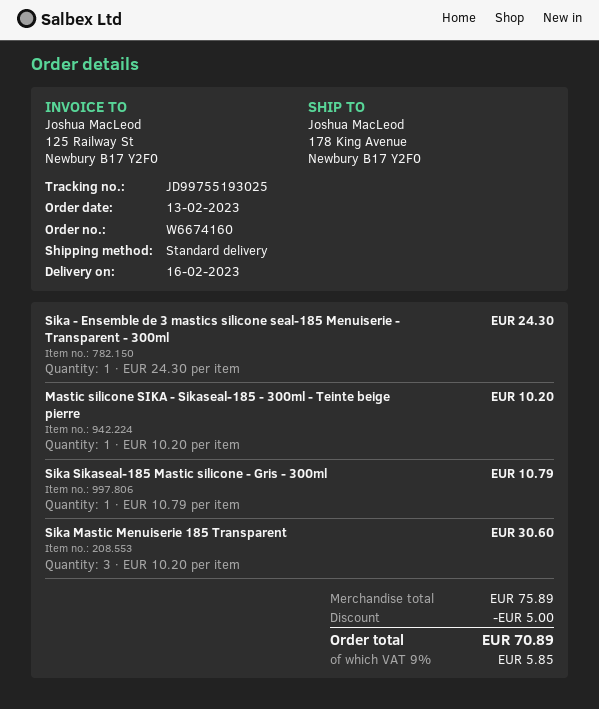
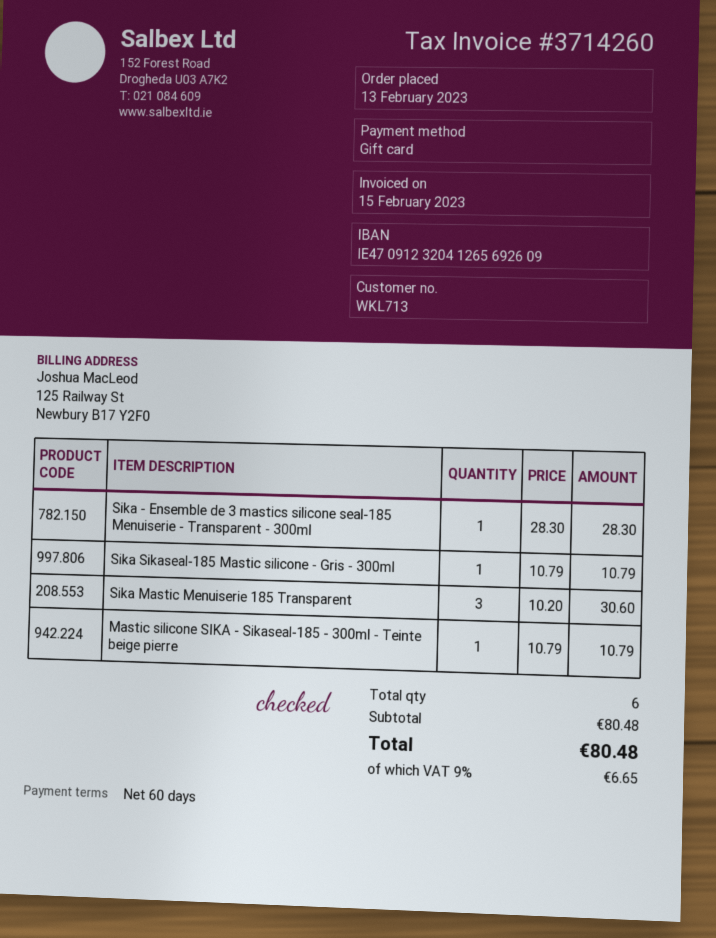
Sika - Ensemble de 3 mastics silicone seal-185 Menuiserie - Transparent - 300ml: 1 x 24.30 = 24.30 -> 1 x 28.30 = 28.30
Mastic silicone SIKA - Sikaseal-185 - 300ml - Teinte beige pierre: 1 x 10.20 = 10.20 -> 1 x 10.79 = 10.79
subtotal: 75.89 -> 80.48
discount: 5.00 -> none
tax: 9% = 5.85 -> 9% = 6.65
total: 70.89 -> 80.48

